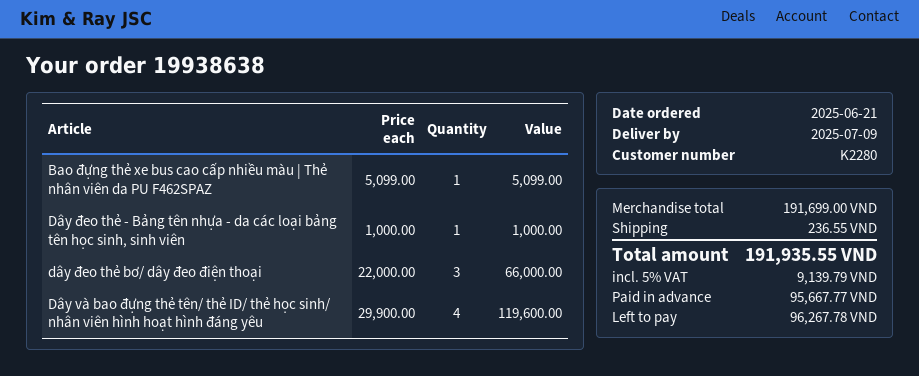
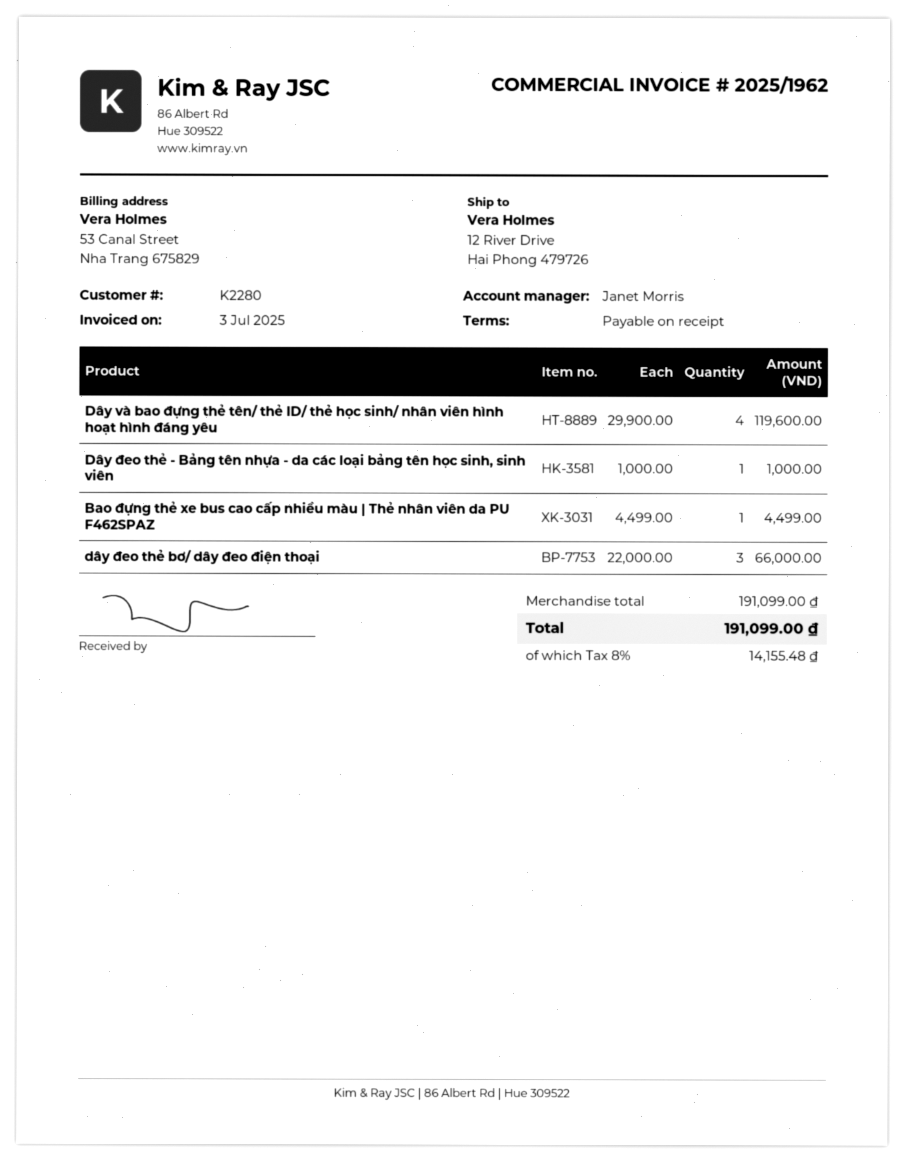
Bao đựng thẻ xe bus cao cấp nhiều màu | Thẻ nhân viên da PU F462SPAZ: 1 x 5099.00 = 5099.00 -> 1 x 4499.00 = 4499.00
subtotal: 191699.00 -> 191099.00
shipping: 236.55 -> none
tax: 5% = 9139.79 -> 8% = 14155.48
total: 191935.55 -> 191099.00

